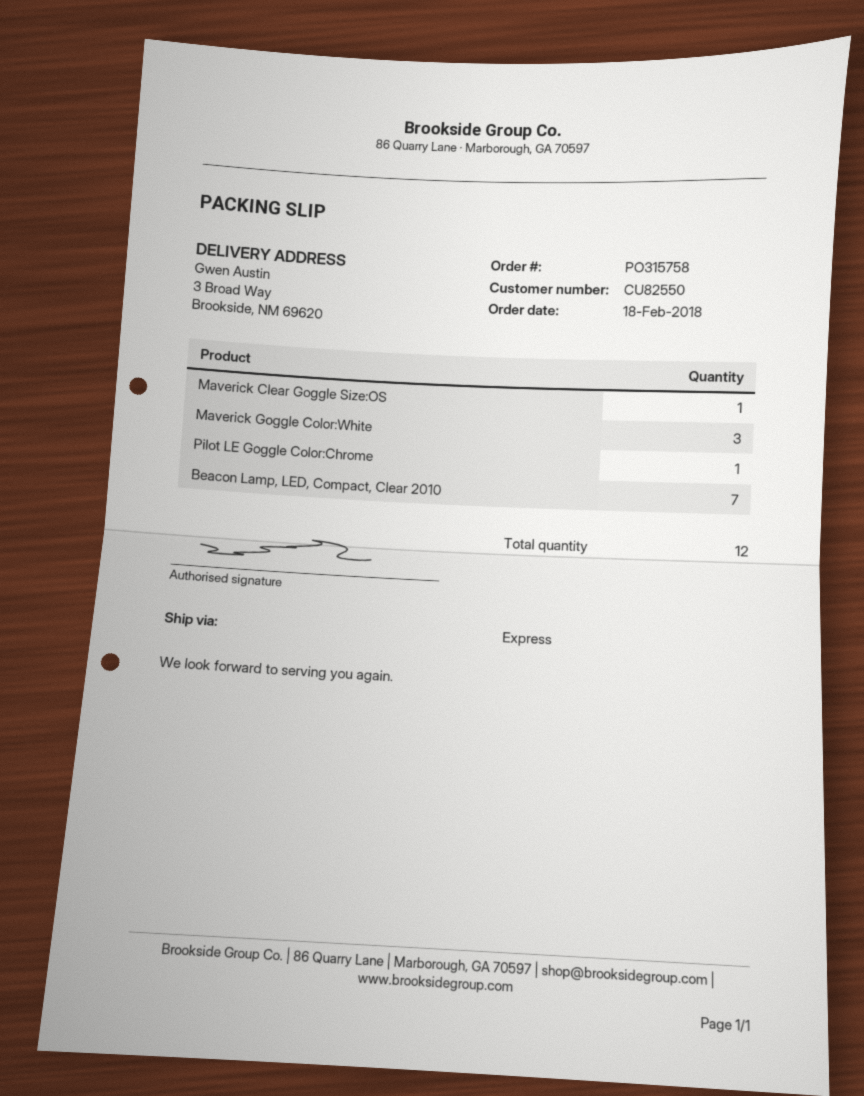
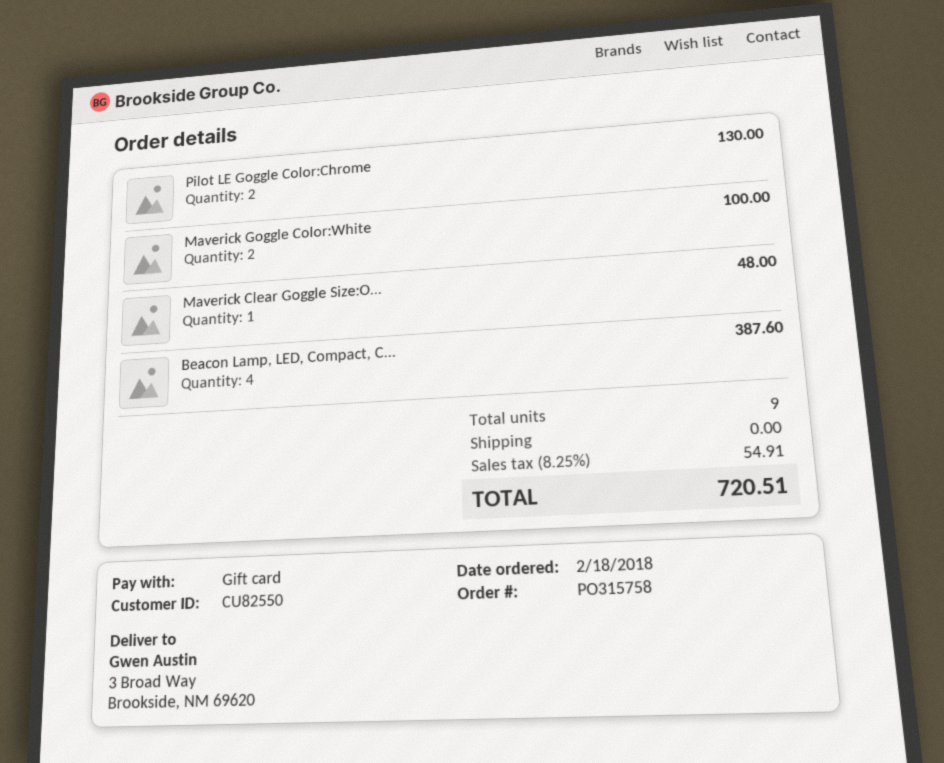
Maverick Goggle Color:White: 3 -> 2
Pilot LE Goggle Color:Chrome: 1 -> 2
Beacon Lamp, LED, Compact, Clear 2010: 7 -> 4
total quantity: 12 -> 9

